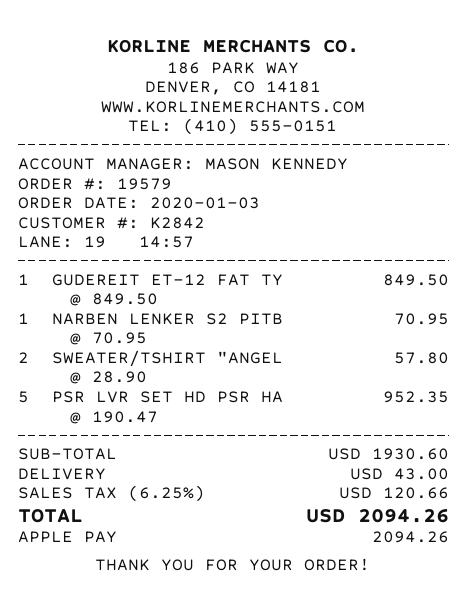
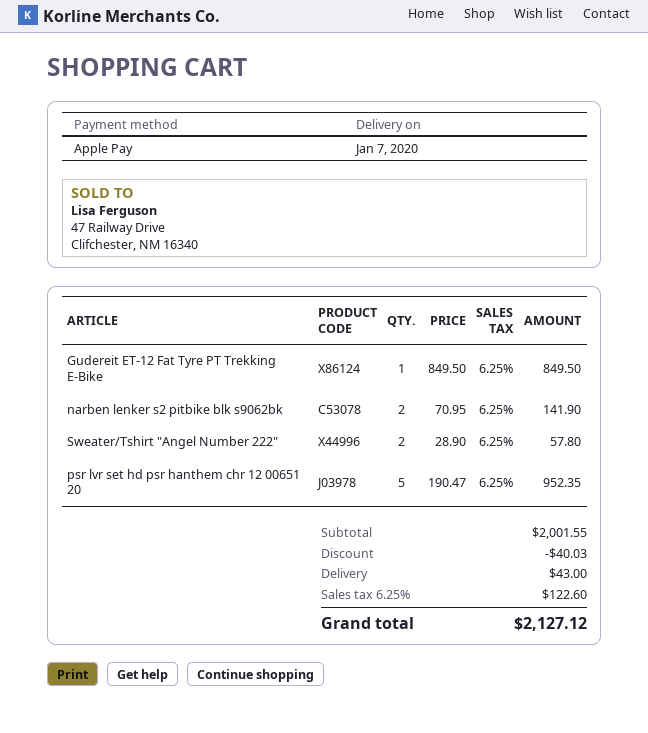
NARBEN LENKER S2 PITB: 1 x 70.95 = 70.95 -> 2 x 70.95 = 141.90
subtotal: 1930.60 -> 2001.55
discount: none -> 40.03
tax: 6.25% = 120.66 -> 6.25% = 122.60
total: 2094.26 -> 2127.12

